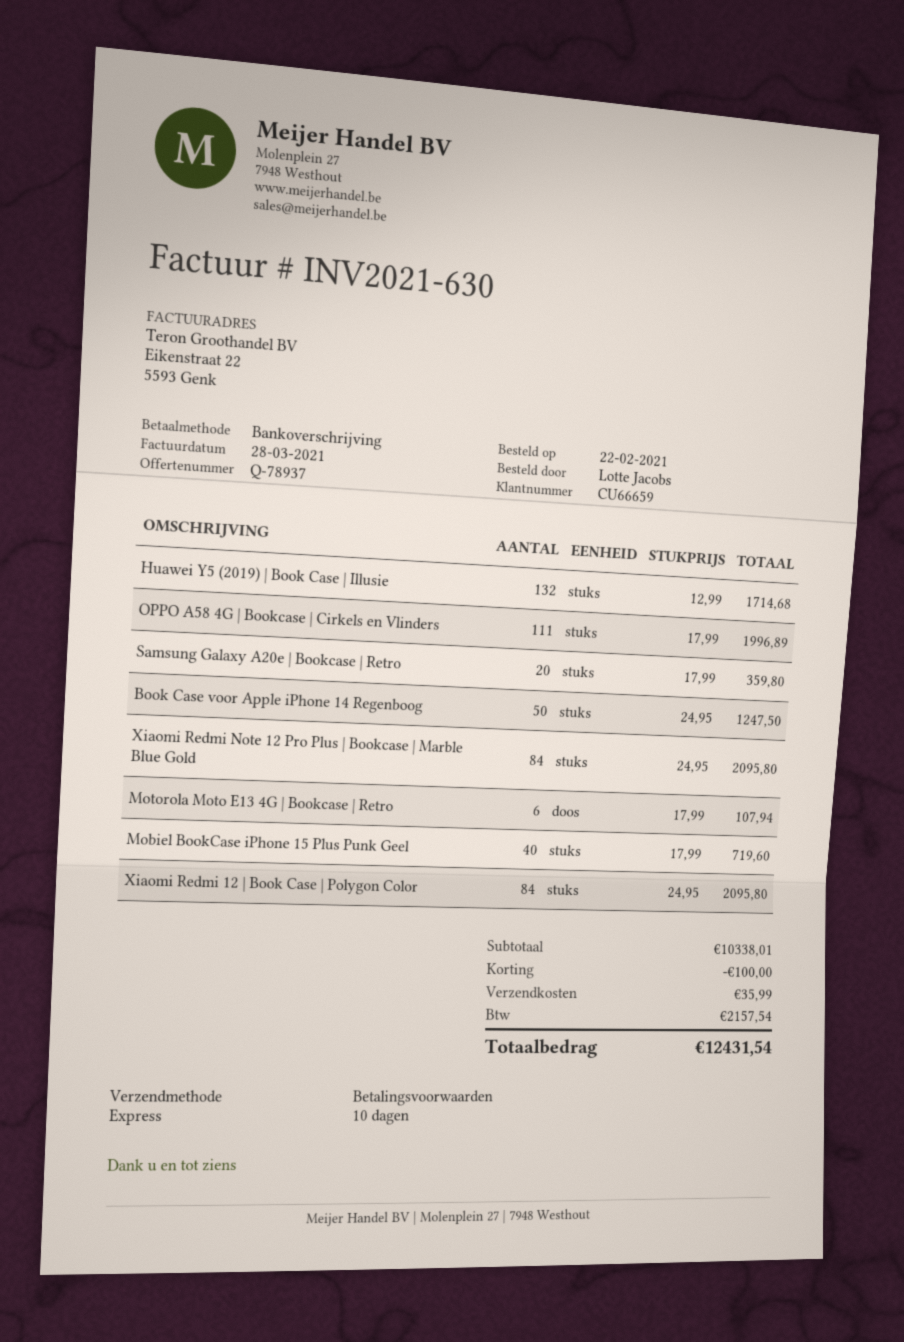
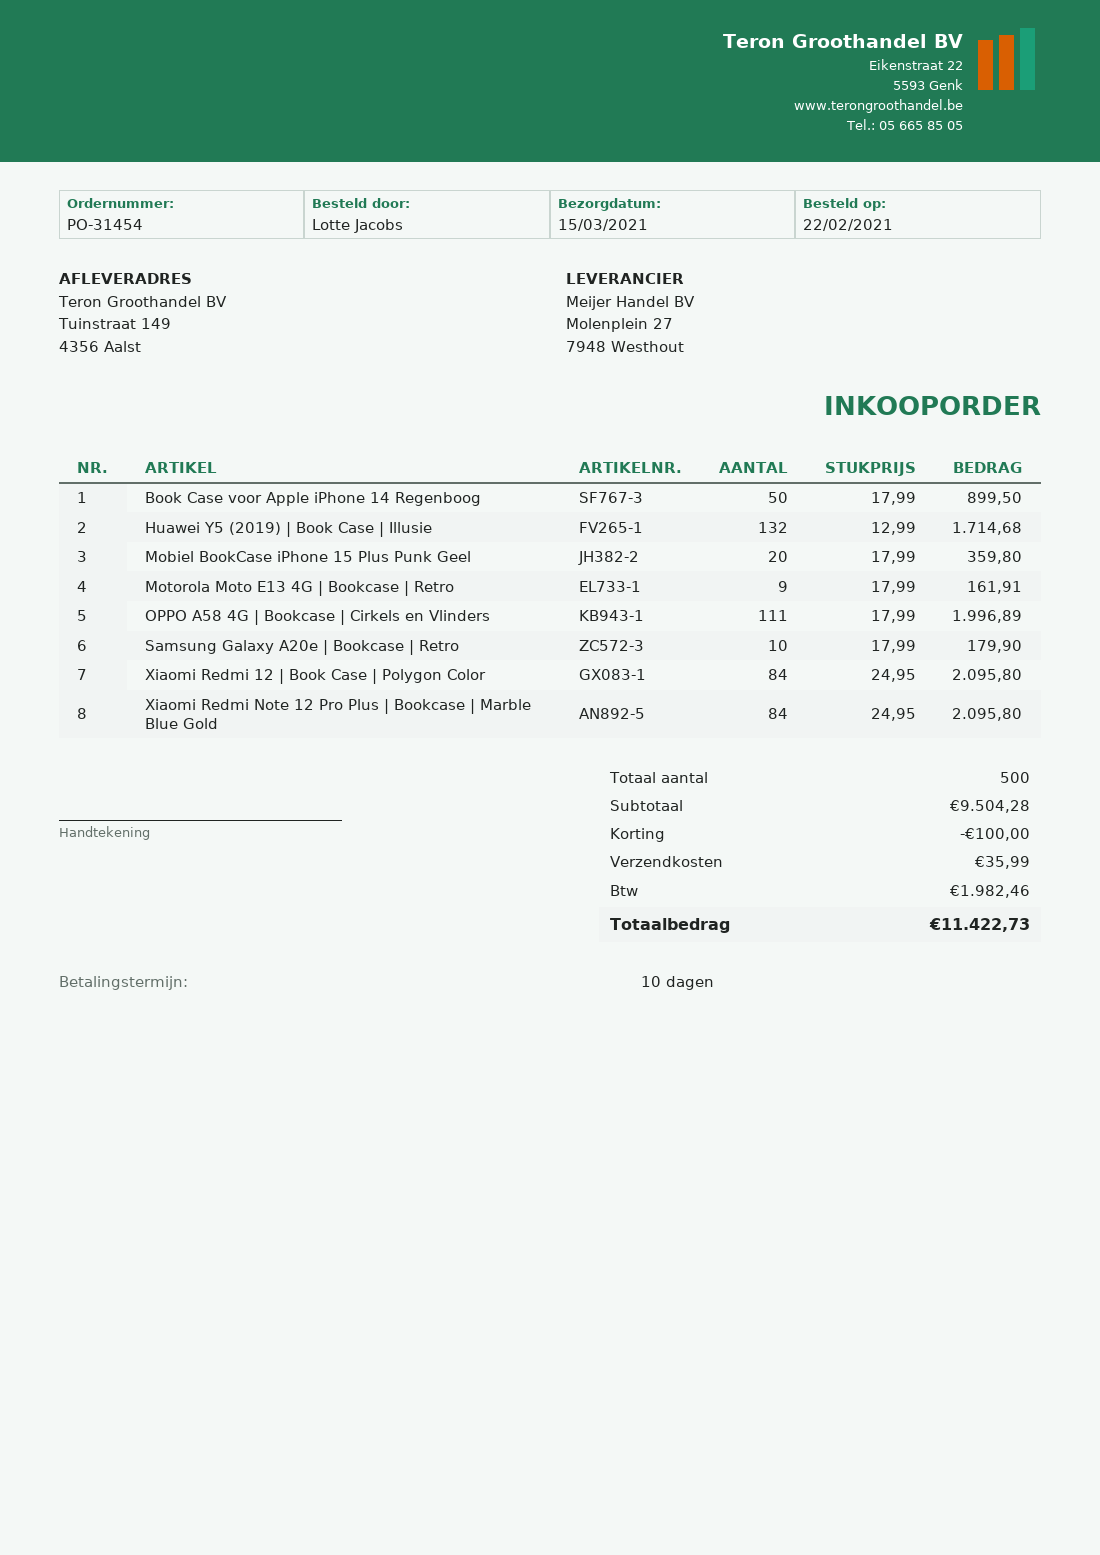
Samsung Galaxy A20e | Bookcase | Retro: 20 x 17.99 = 359.80 -> 10 x 17.99 = 179.90
Book Case voor Apple iPhone 14 Regenboog: 50 x 24.95 = 1247.50 -> 50 x 17.99 = 899.50
Motorola Moto E13 4G | Bookcase | Retro: 6 x 17.99 = 107.94 -> 9 x 17.99 = 161.91
Mobiel BookCase iPhone 15 Plus Punk Geel: 40 x 17.99 = 719.60 -> 20 x 17.99 = 359.80
subtotal: 10338.01 -> 9504.28
tax: 2157.54 -> 1982.46
total: 12431.54 -> 11422.73

